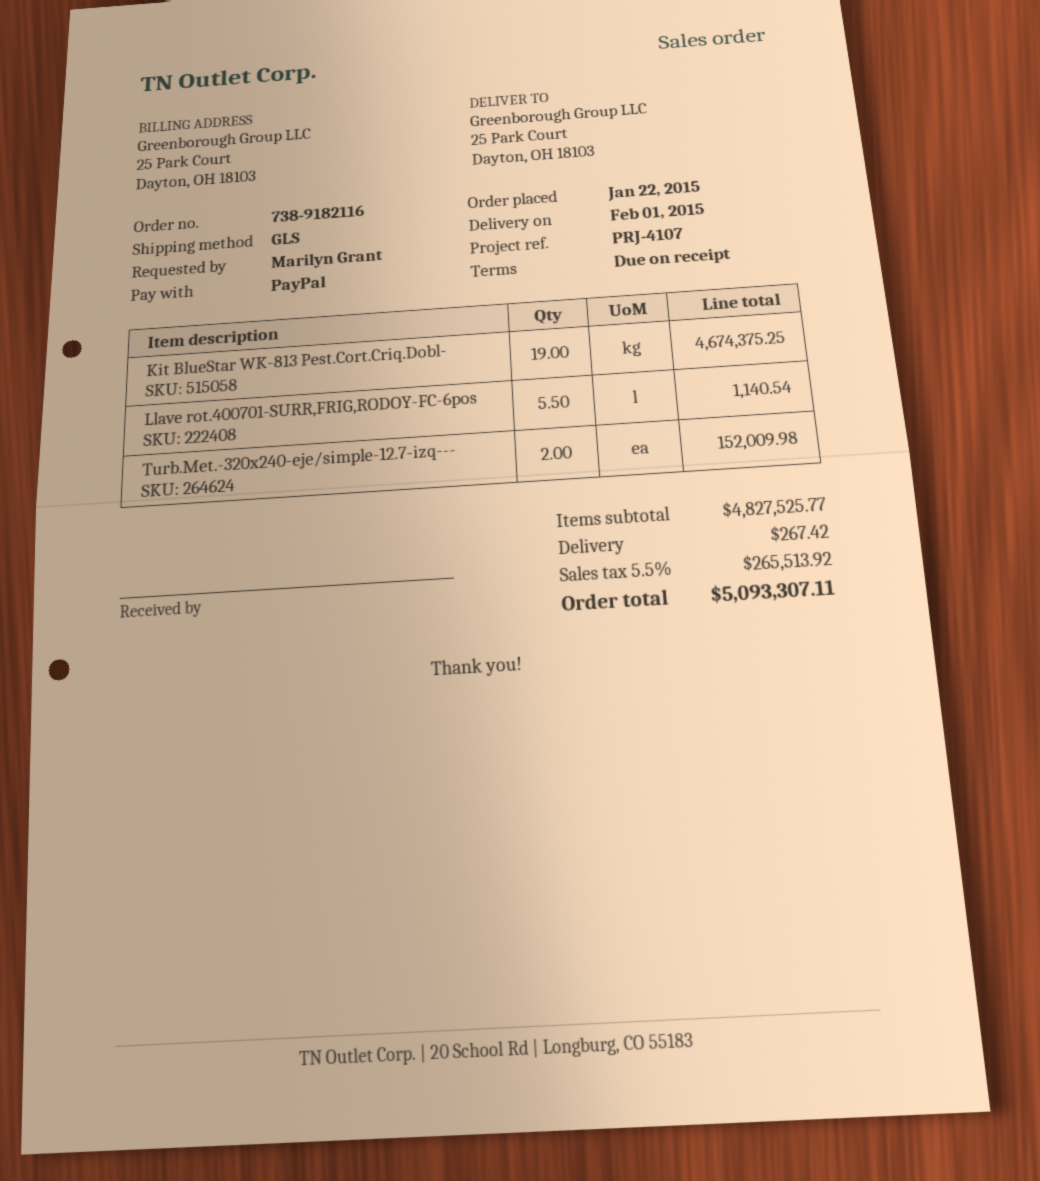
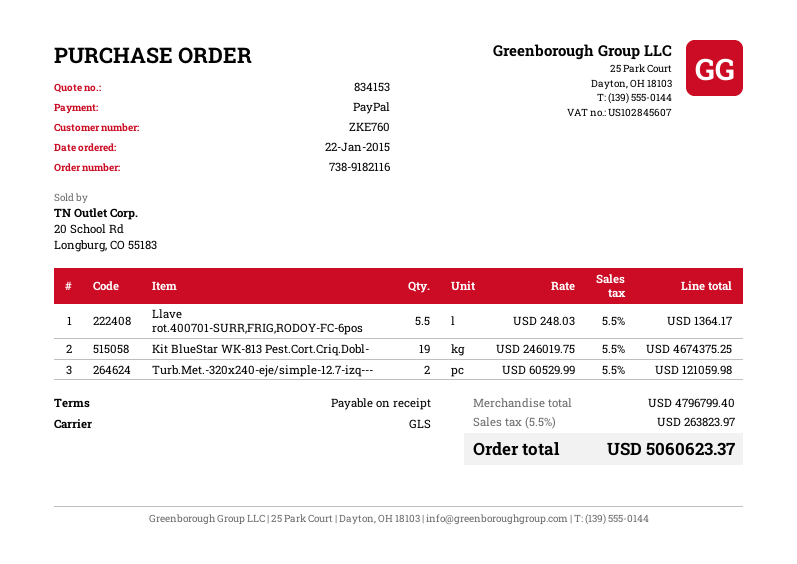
Llave rot.400701-SURR,FRIG,RODOY-FC-6pos: 5.5 for 1140.54 -> 5.5 for 1364.17
Turb.Met.-320x240-eje/simple-12.7-izq---: 2 for 152009.98 -> 2 for 121059.98
subtotal: 4827525.77 -> 4796799.40
shipping: 267.42 -> none
tax: 5.5% = 265513.92 -> 5.5% = 263823.97
total: 5093307.11 -> 5060623.37

